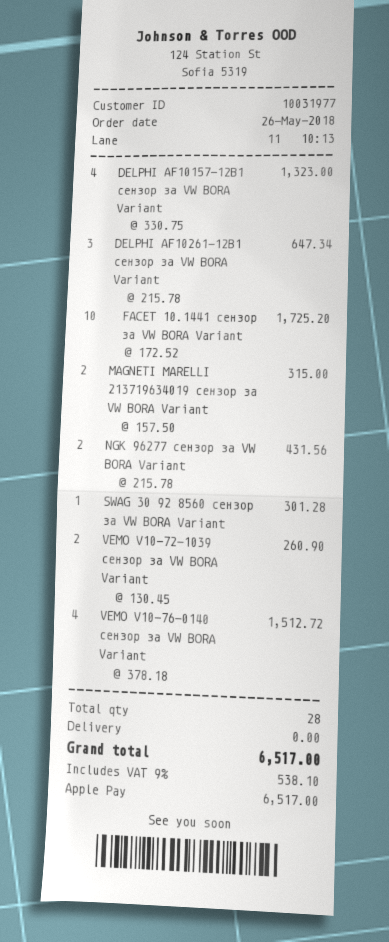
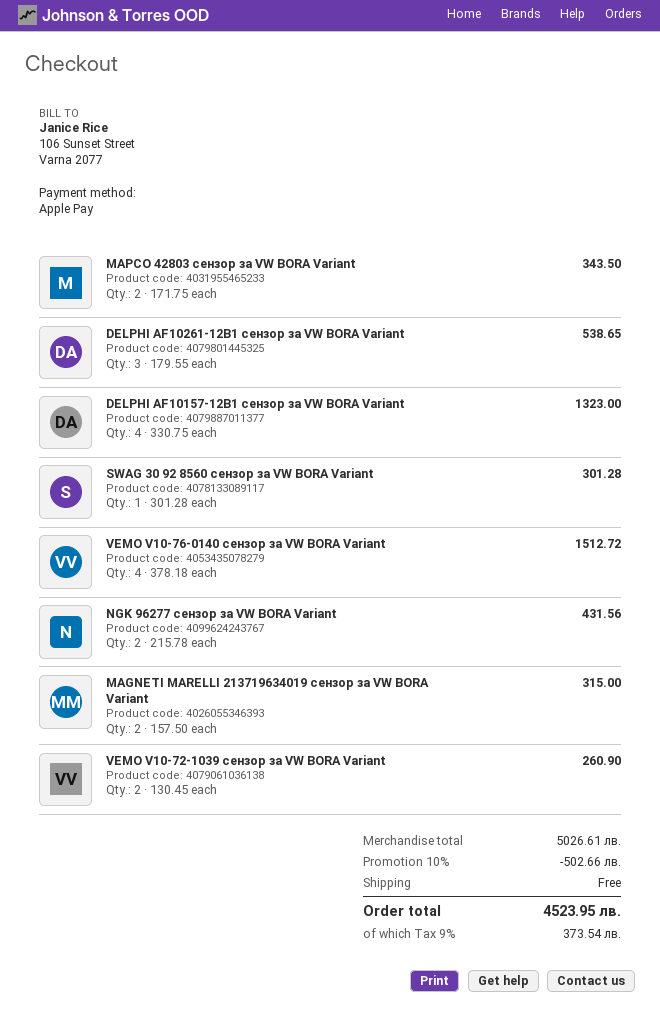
DELPHI AF10261-12B1 сензор за VW BORA Variant: 3 x 215.78 = 647.34 -> 3 x 179.55 = 538.65
FACET 10.1441 сензор за VW BORA Variant: 10 x 172.52 = 1725.20 -> none
MAPCO 42803 сензор за VW BORA Variant: none -> 2 x 171.75 = 343.50
discount: none -> 10% = 502.66
tax: 9% = 538.10 -> 9% = 373.54
total: 6517.00 -> 4523.95

